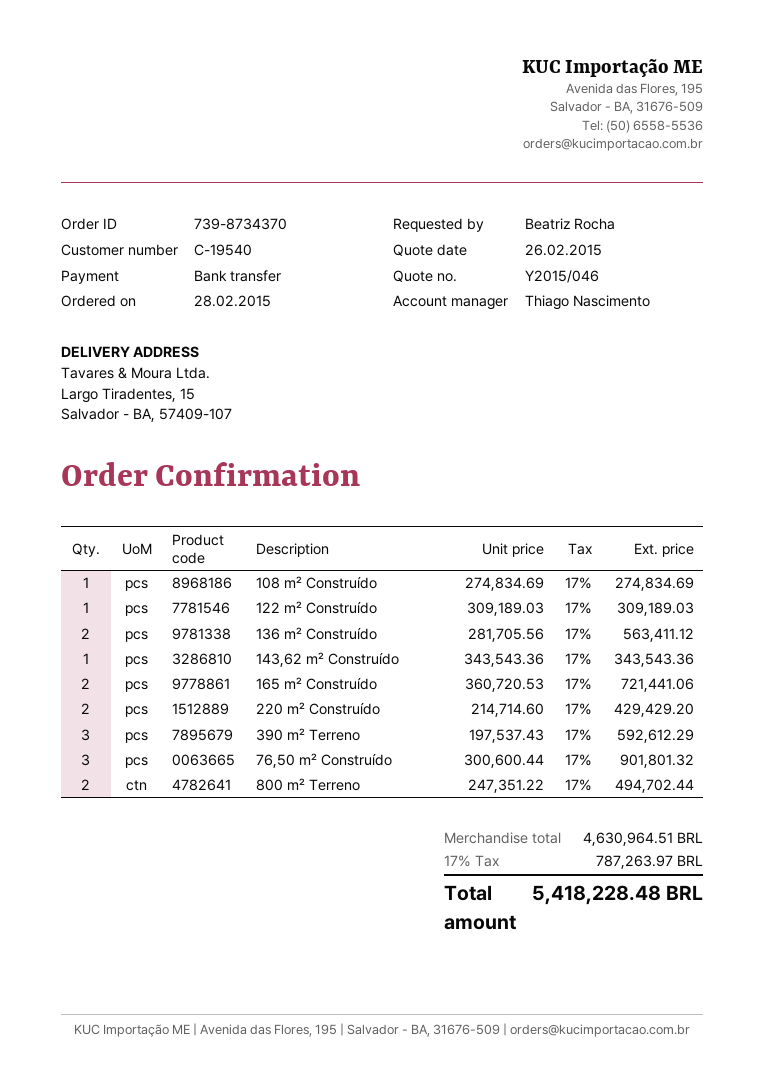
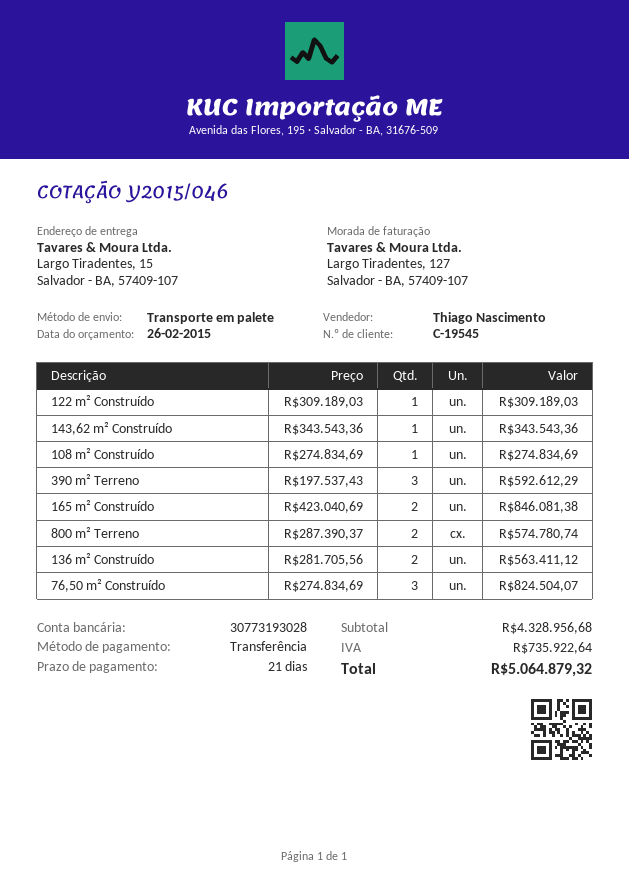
customer number: C-19540 -> C-19545
165 m² Construído: 2 x 360720.53 = 721441.06 -> 2 x 423040.69 = 846081.38
220 m² Construído: 2 x 214714.60 = 429429.20 -> none
76,50 m² Construído: 3 x 300600.44 = 901801.32 -> 3 x 274834.69 = 824504.07
800 m² Terreno: 2 x 247351.22 = 494702.44 -> 2 x 287390.37 = 574780.74
subtotal: 4630964.51 -> 4328956.68
tax: 787263.97 -> 735922.64
total: 5418228.48 -> 5064879.32

